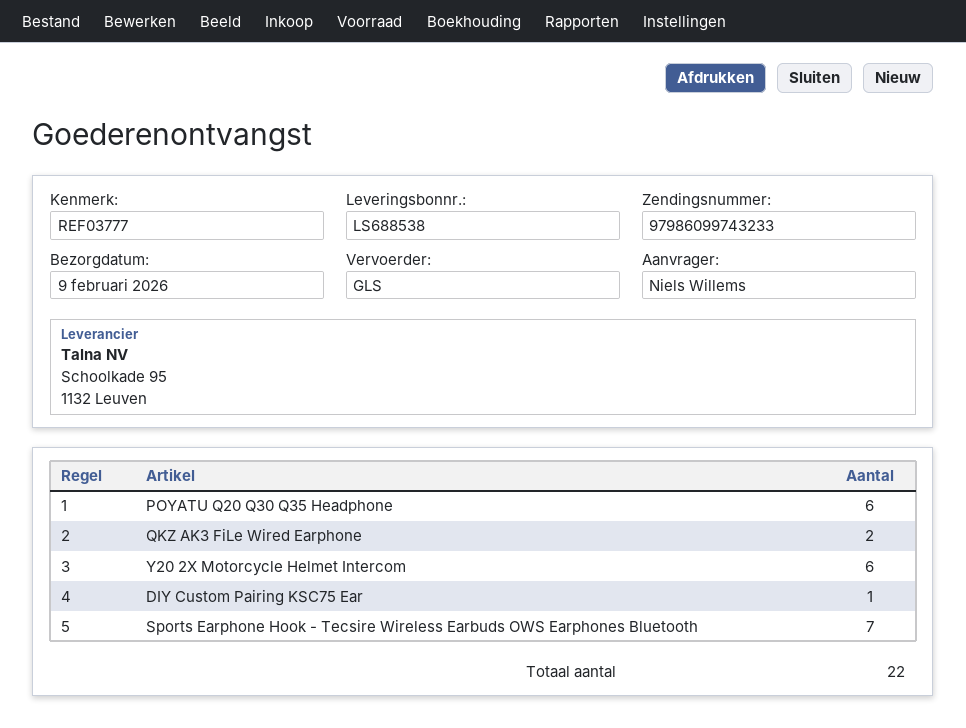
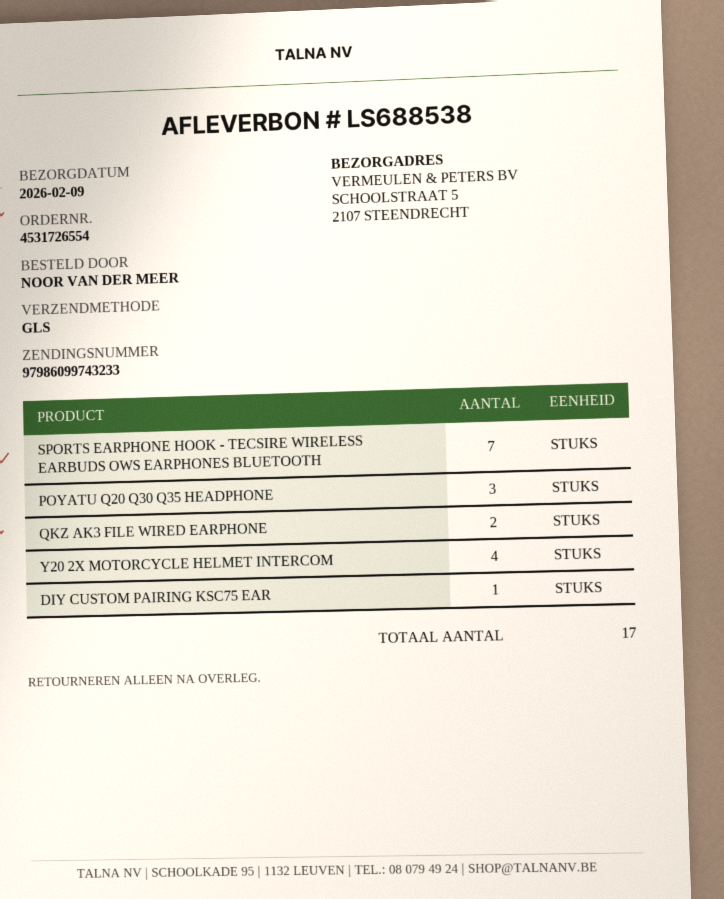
ordered by: Niels Willems -> NOOR VAN DER MEER
POYATU Q20 Q30 Q35 Headphone: 6 -> 3
Y20 2X Motorcycle Helmet Intercom: 6 -> 4
total quantity: 22 -> 17

